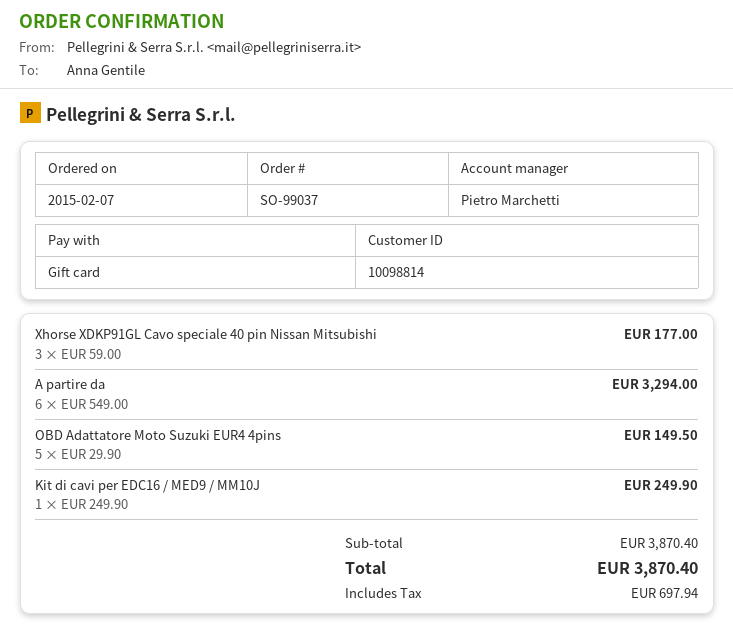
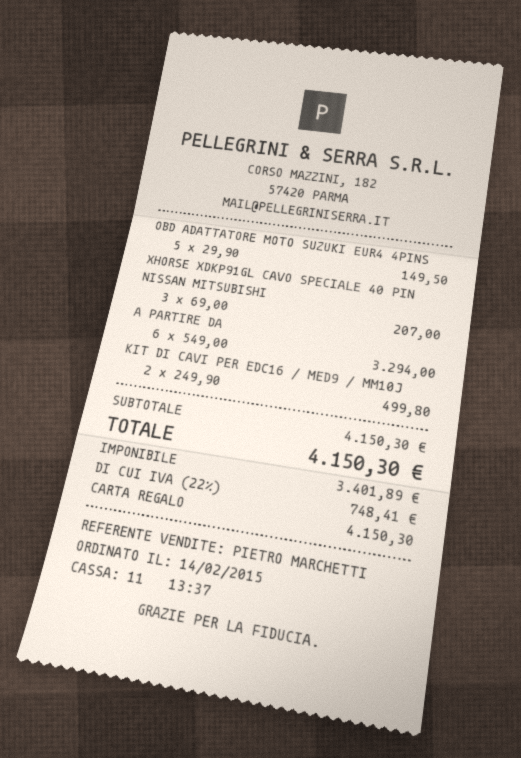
order date: 2015-02-07 -> 2015-02-14
Xhorse XDKP91GL Cavo speciale 40 pin Nissan Mitsubishi: 3 x 59.00 = 177.00 -> 3 x 69.00 = 207.00
Kit di cavi per EDC16 / MED9 / MM10J: 1 x 249.90 = 249.90 -> 2 x 249.90 = 499.80
subtotal: 3870.40 -> 4150.30
tax: 697.94 -> 748.41
total: 3870.40 -> 4150.30

